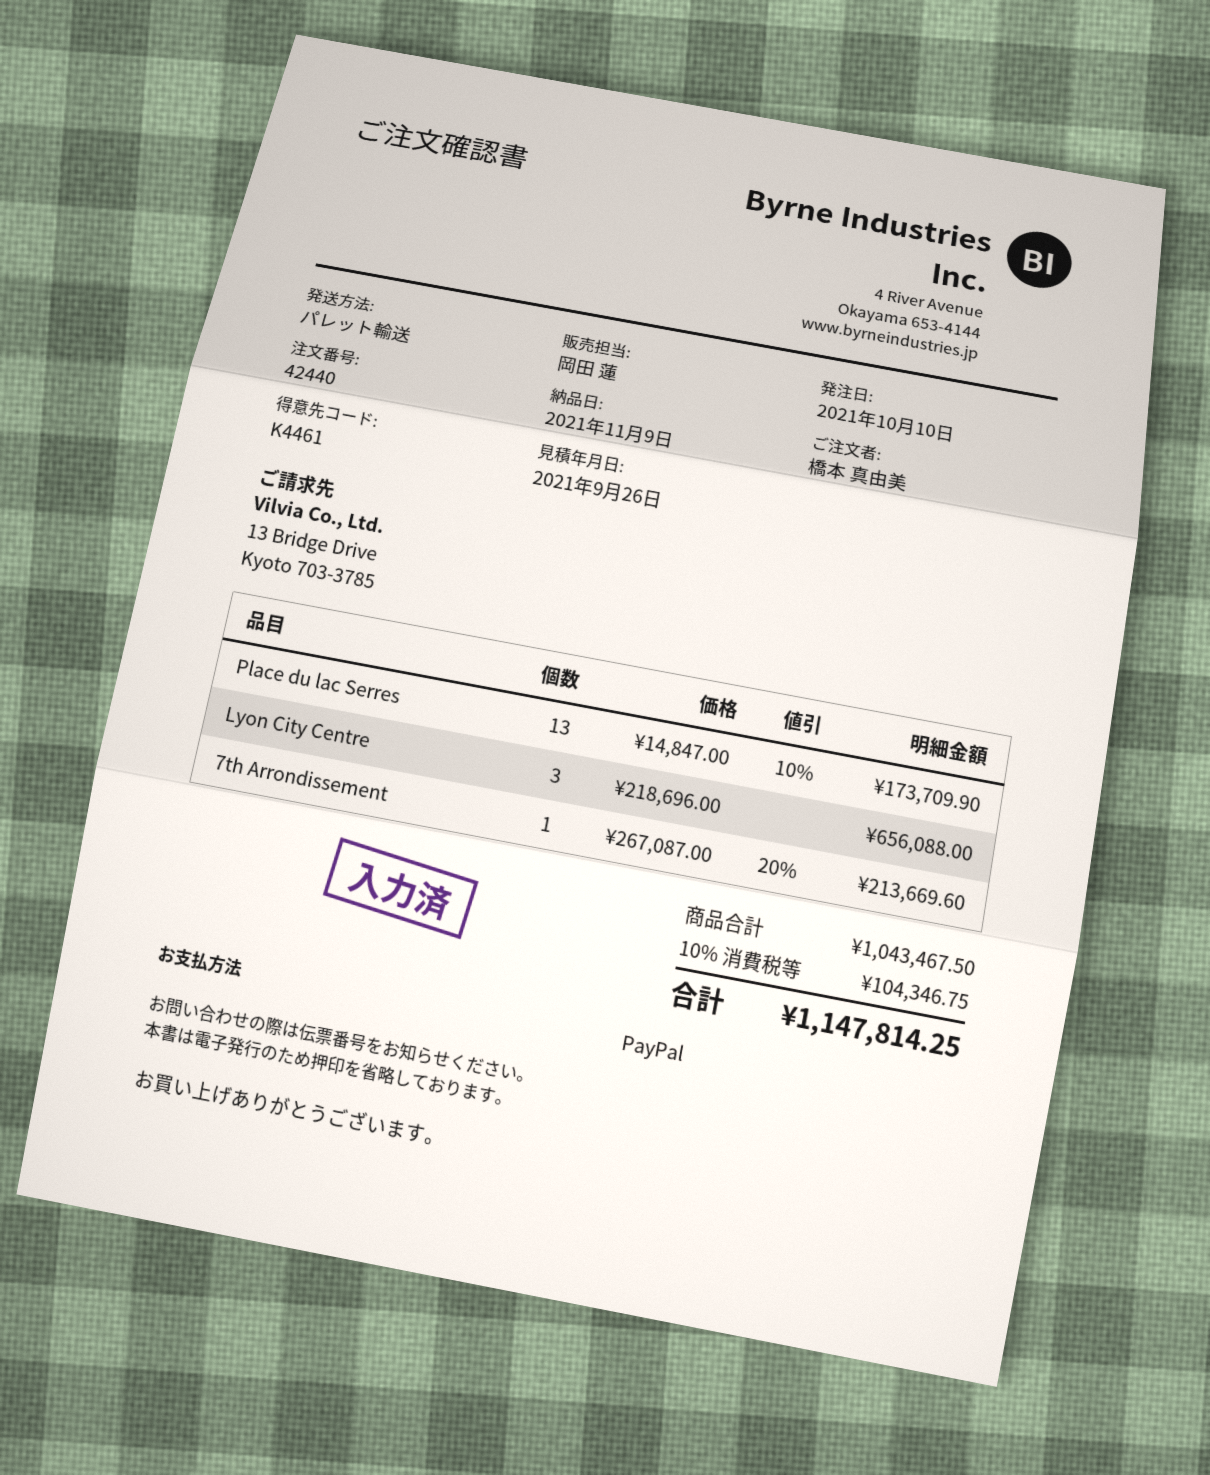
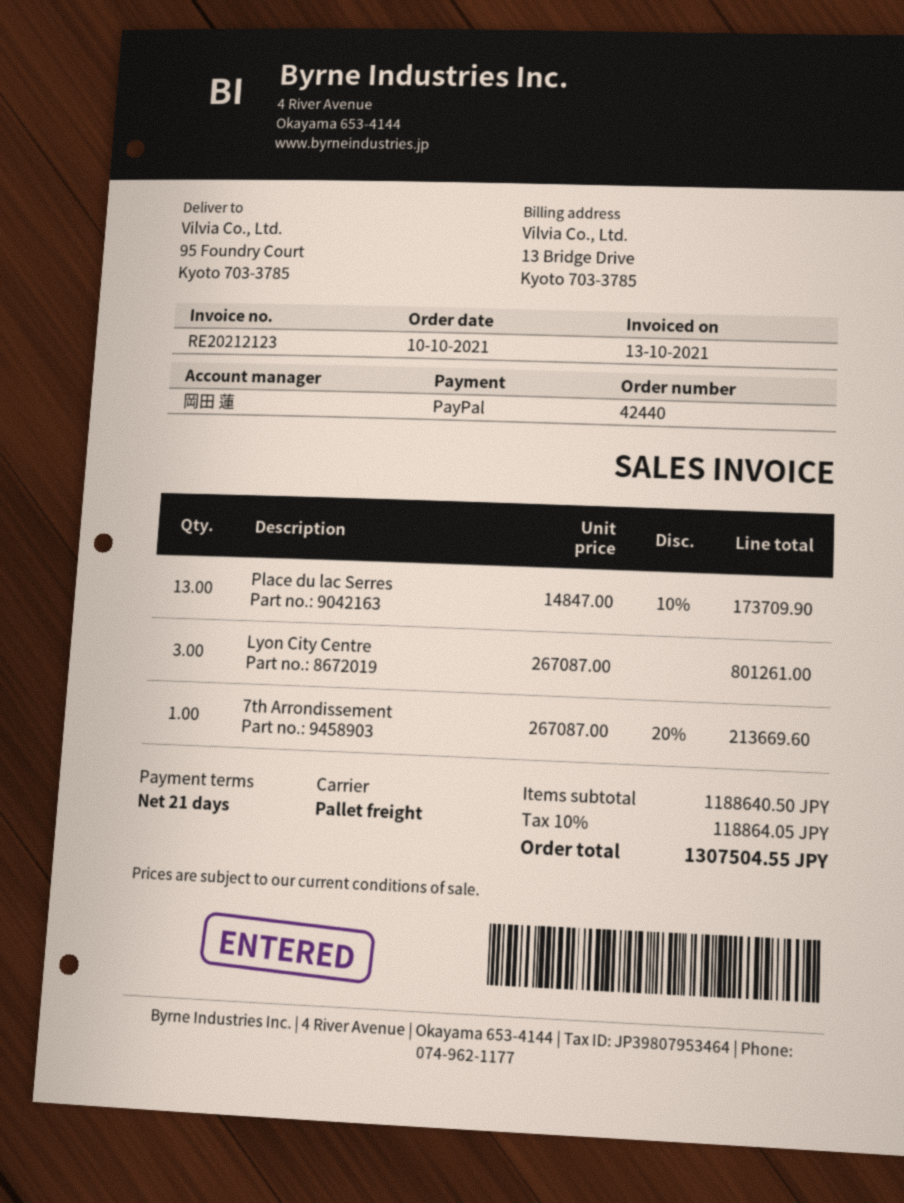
Lyon City Centre: 3 x 218696.00 = 656088.00 -> 3 x 267087.00 = 801261.00
subtotal: 1043467.50 -> 1188640.50
tax: 10% = 104346.75 -> 10% = 118864.05
total: 1147814.25 -> 1307504.55

